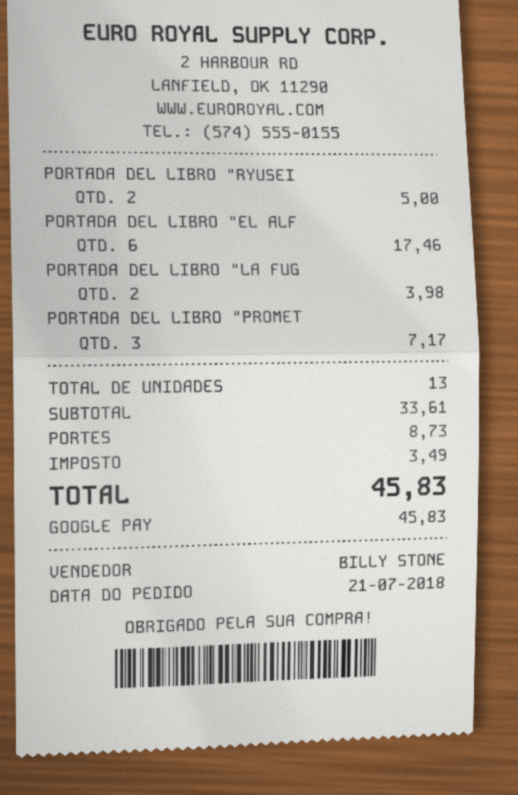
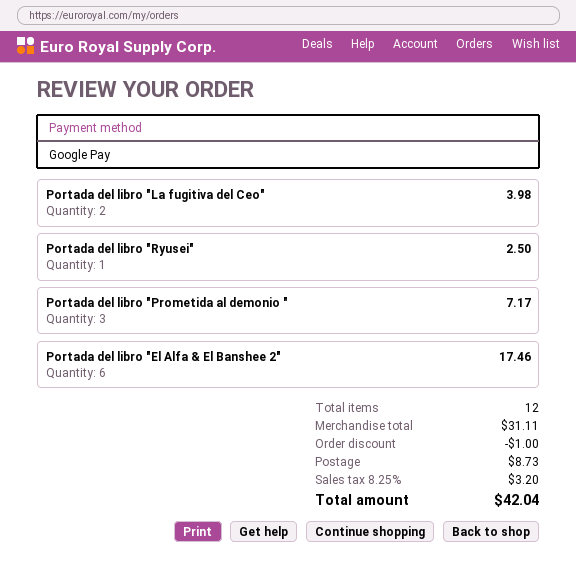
PORTADA DEL LIBRO "RYUSEI: 2 for 5.00 -> 1 for 2.50
total quantity: 13 -> 12
subtotal: 33.61 -> 31.11
discount: none -> 1.00
tax: 3.49 -> 3.20
total: 45.83 -> 42.04

